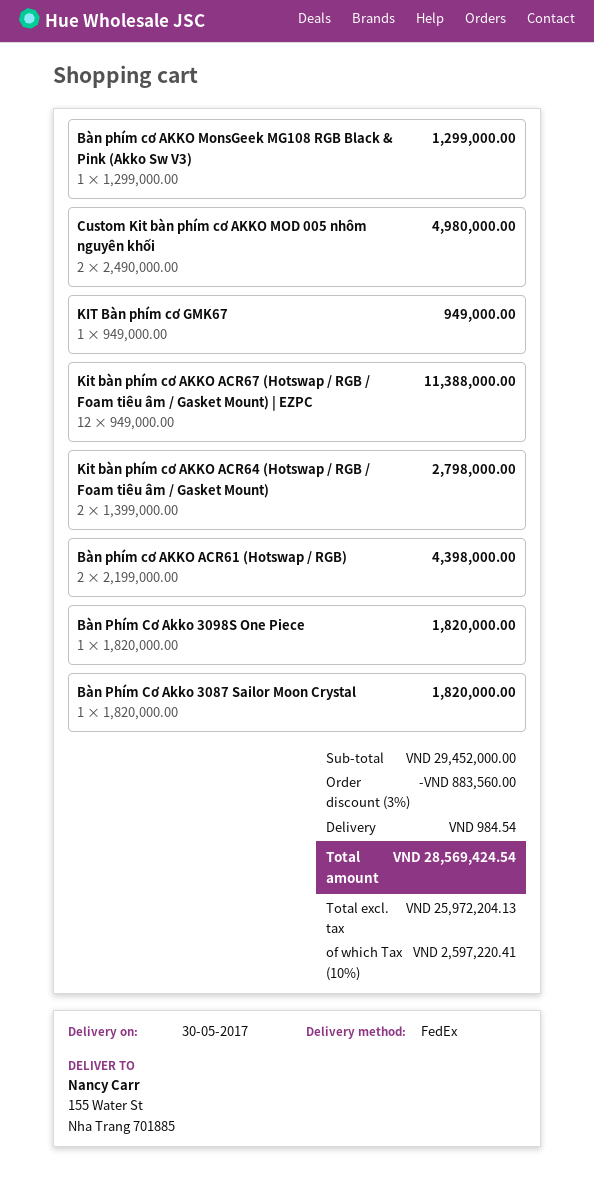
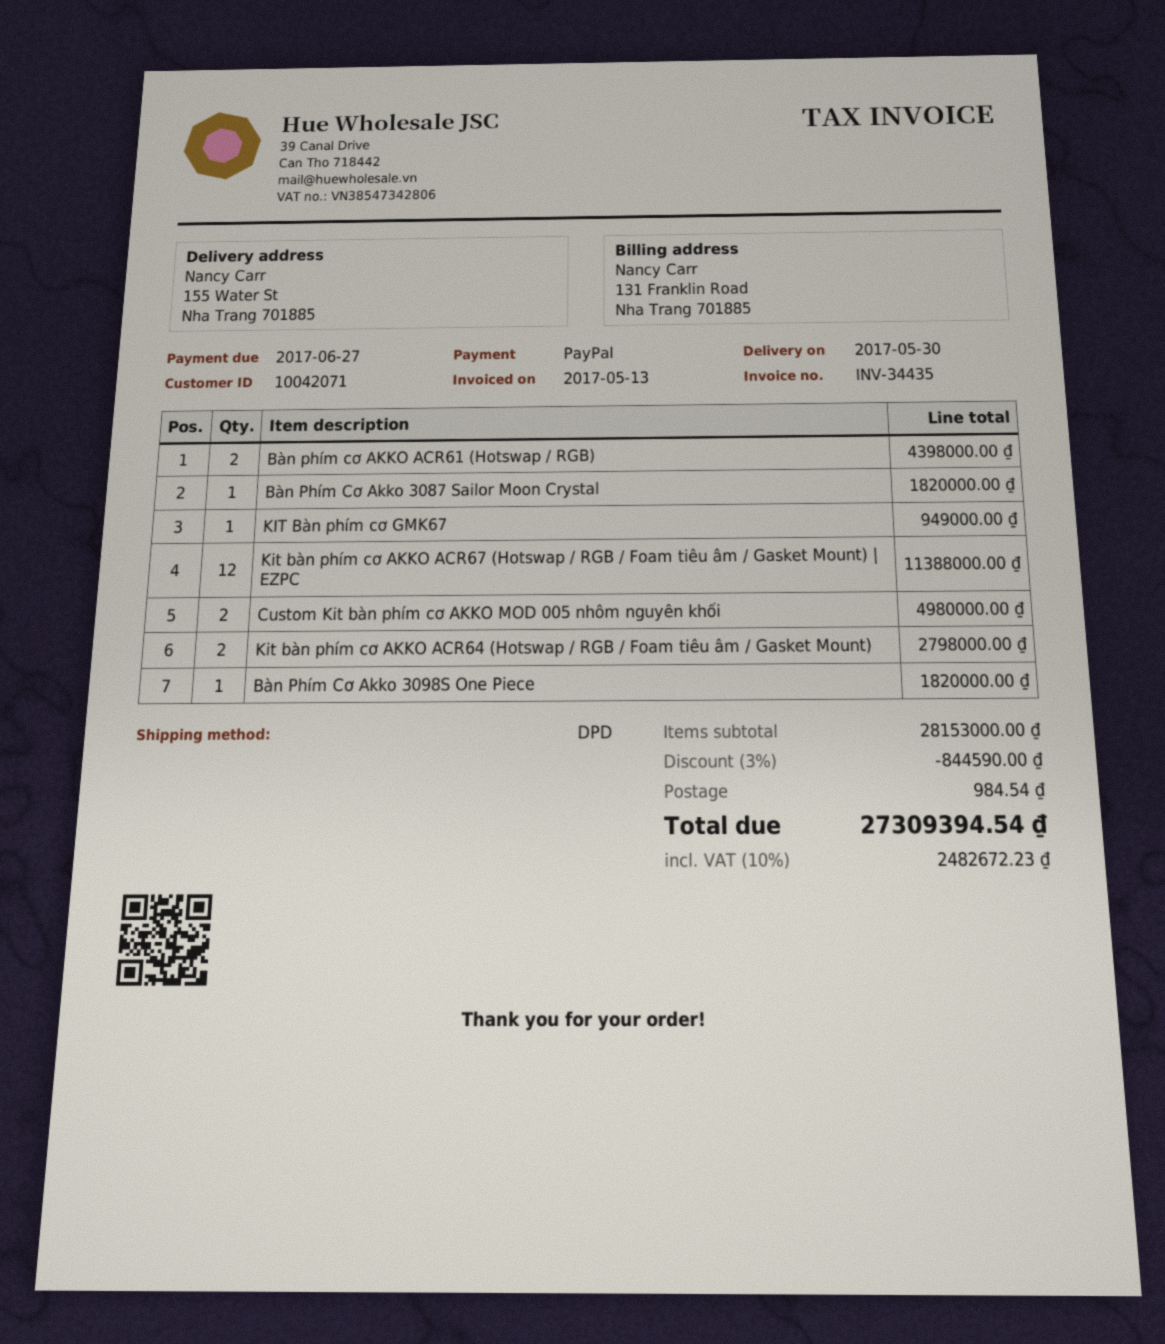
shipping method: FedEx -> DPD
Bàn phím cơ AKKO MonsGeek MG108 RGB Black & Pink (Akko Sw V3): 1 for 1299000.00 -> none
subtotal: 29452000.00 -> 28153000.00
discount: 3% = 883560.00 -> 3% = 844590.00
tax: 10% = 2597220.41 -> 10% = 2482672.23
total: 28569424.54 -> 27309394.54

